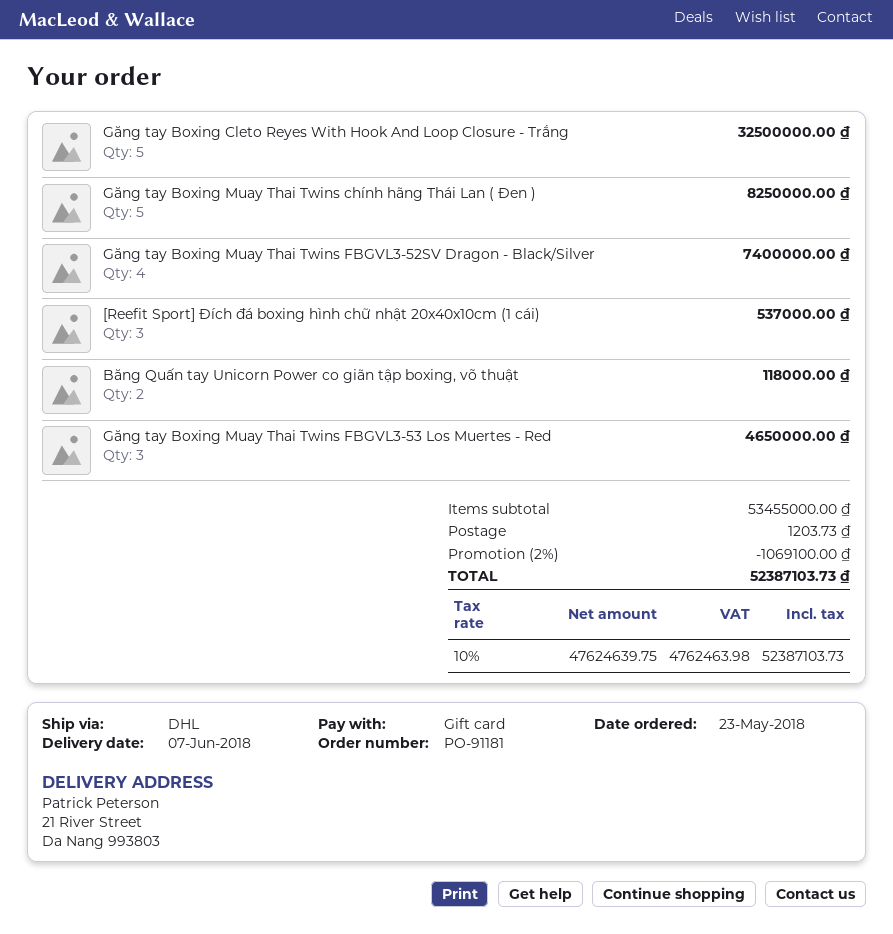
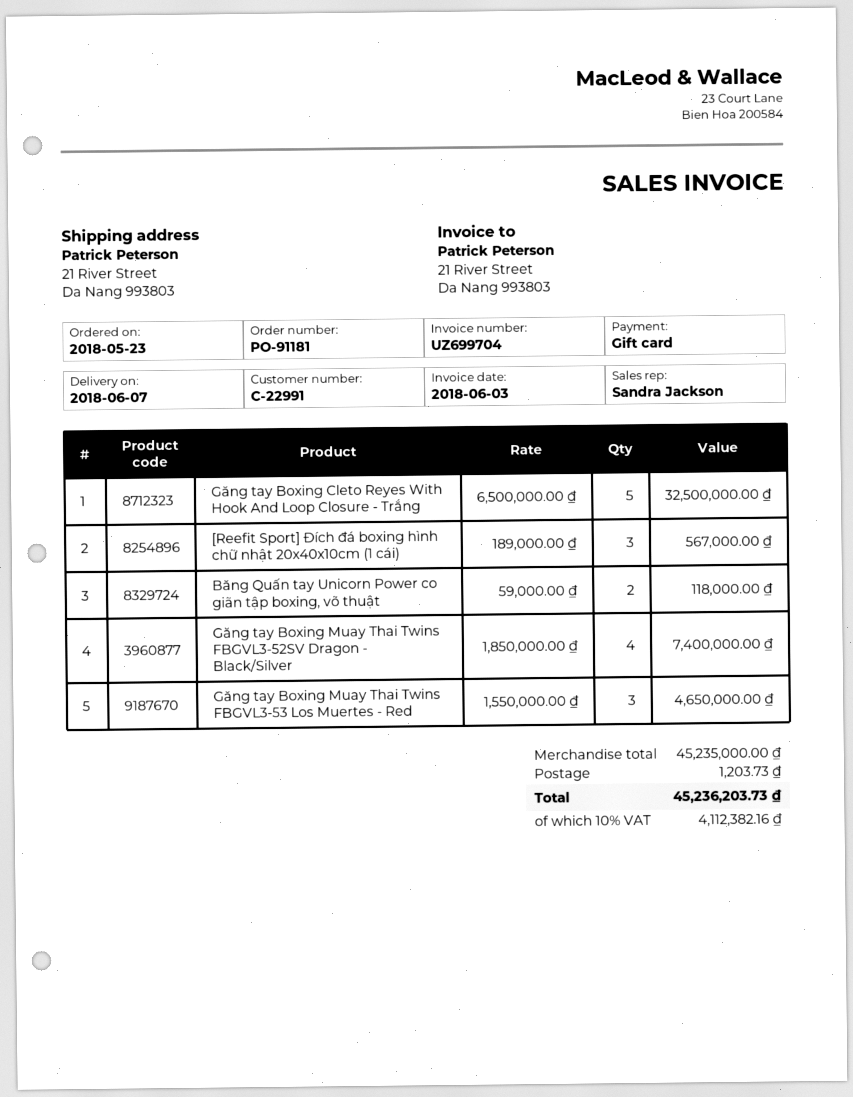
Găng tay Boxing Muay Thai Twins chính hãng Thái Lan ( Đen ): 5 for 8250000.00 -> none
[Reefit Sport] Đích đá boxing hình chữ nhật 20x40x10cm (1 cái): 3 for 537000.00 -> 3 for 567000.00
subtotal: 53455000.00 -> 45235000.00
discount: 2% = 1069100.00 -> none
tax: 10% = 4762463.98 -> 10% = 4112382.16
total: 52387103.73 -> 45236203.73

